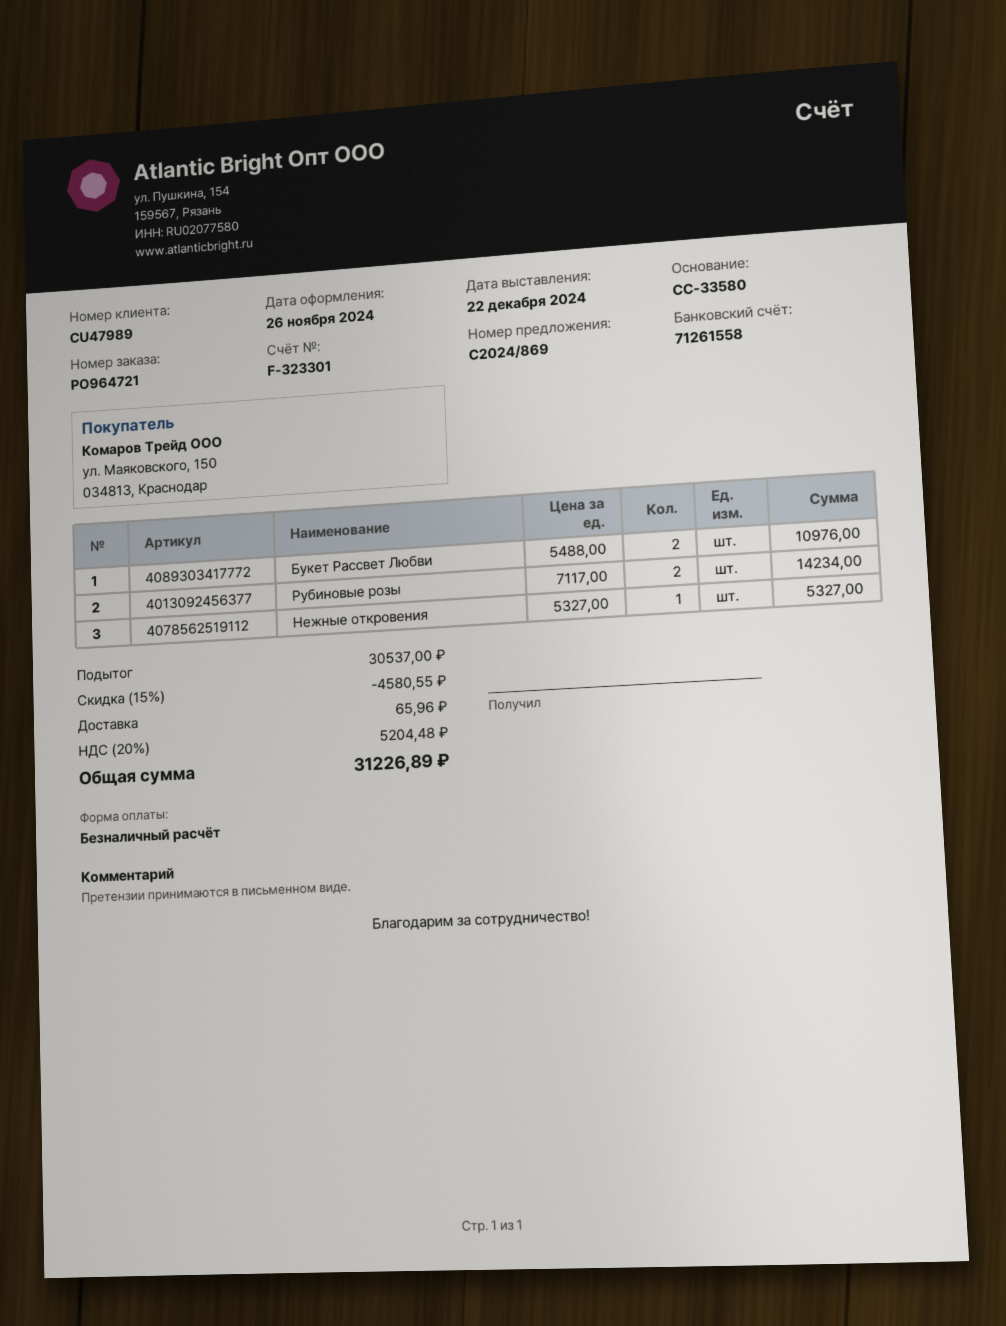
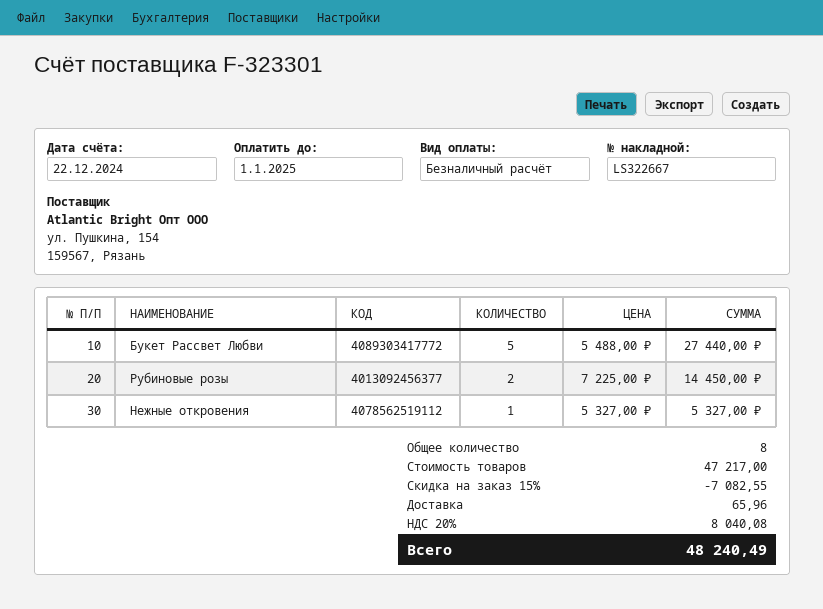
Букет Рассвет Любви: 2 x 5488.00 = 10976.00 -> 5 x 5488.00 = 27440.00
Рубиновые розы: 2 x 7117.00 = 14234.00 -> 2 x 7225.00 = 14450.00
subtotal: 30537.00 -> 47217.00
discount: 15% = 4580.55 -> 15% = 7082.55
tax: 20% = 5204.48 -> 20% = 8040.08
total: 31226.89 -> 48240.49

